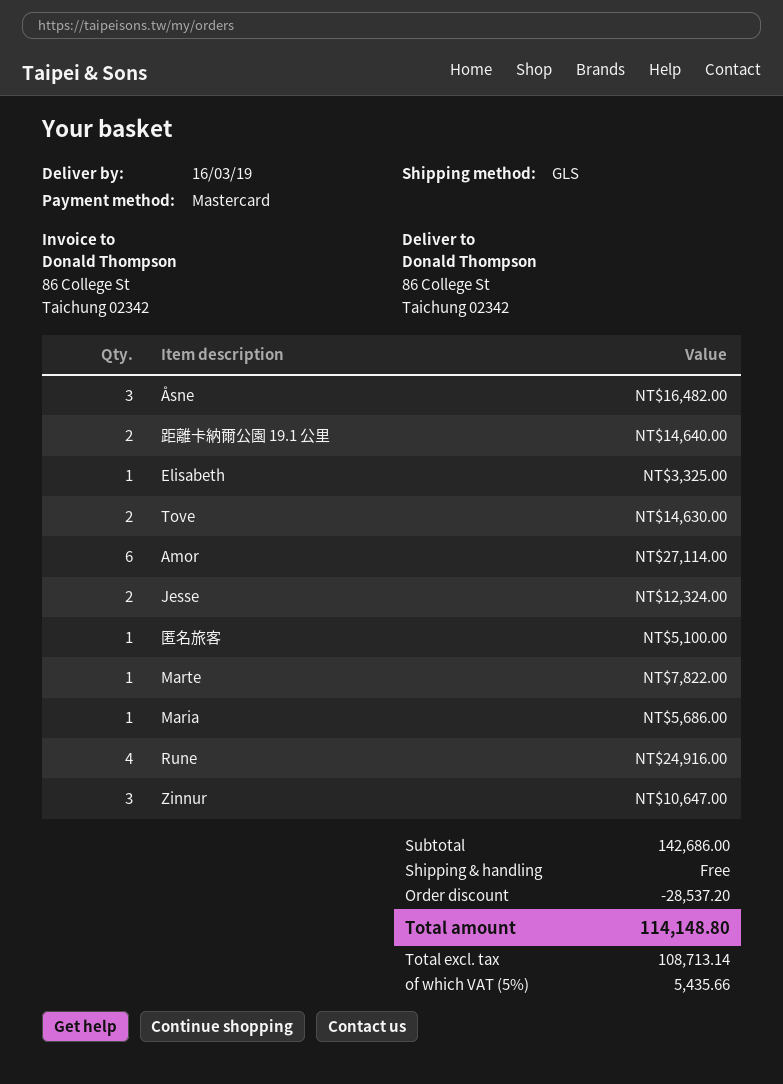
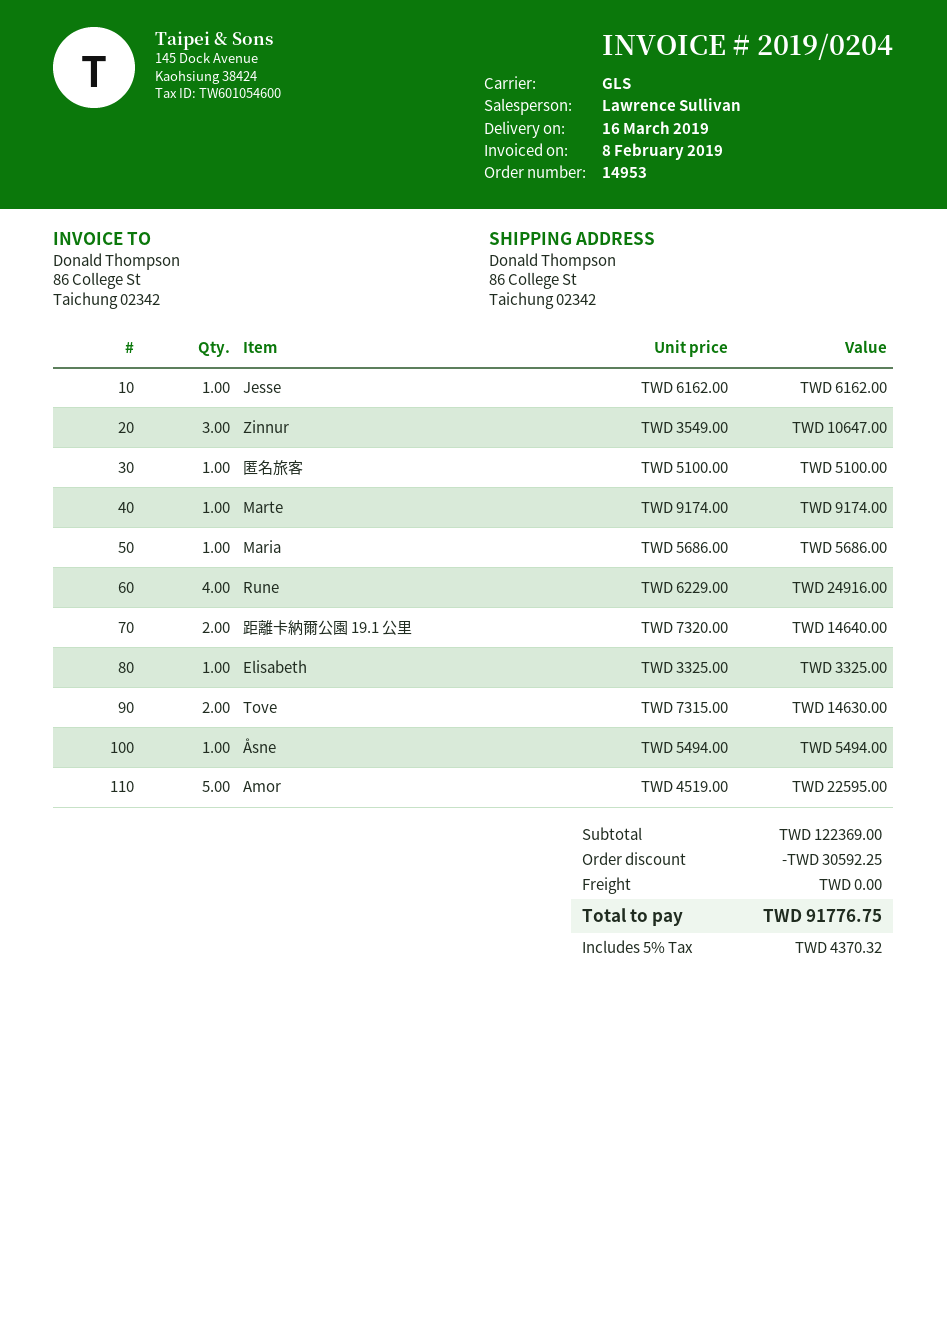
Åsne: 3 for 16482.00 -> 1 for 5494.00
Amor: 6 for 27114.00 -> 5 for 22595.00
Jesse: 2 for 12324.00 -> 1 for 6162.00
Marte: 1 for 7822.00 -> 1 for 9174.00
subtotal: 142686.00 -> 122369.00
discount: 28537.20 -> 30592.25
tax: 5% = 5435.66 -> 5% = 4370.32
total: 114148.80 -> 91776.75

